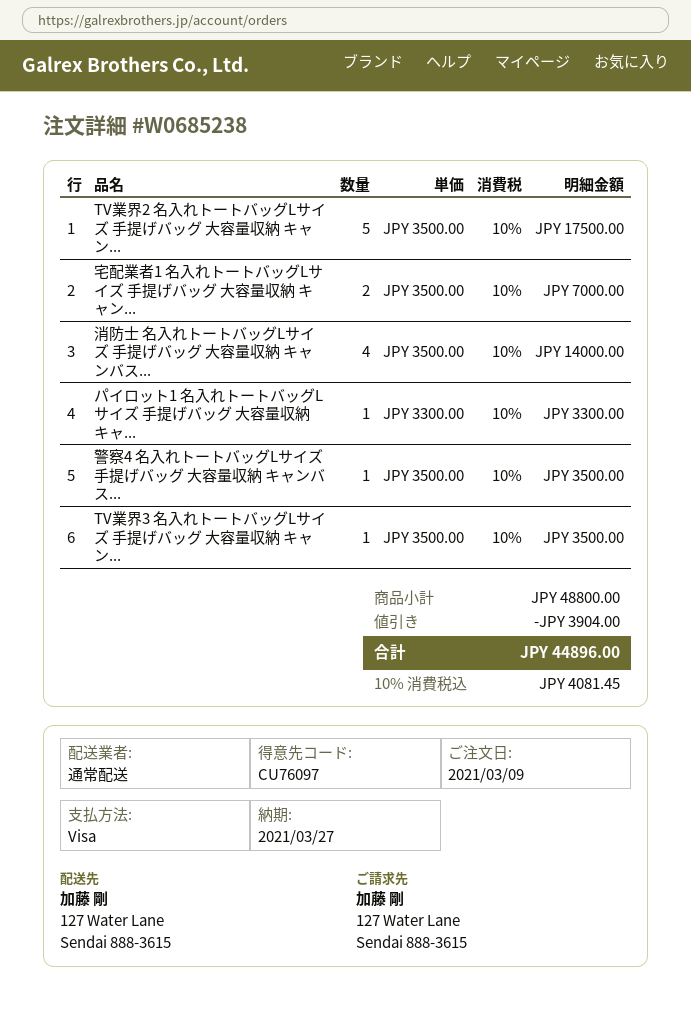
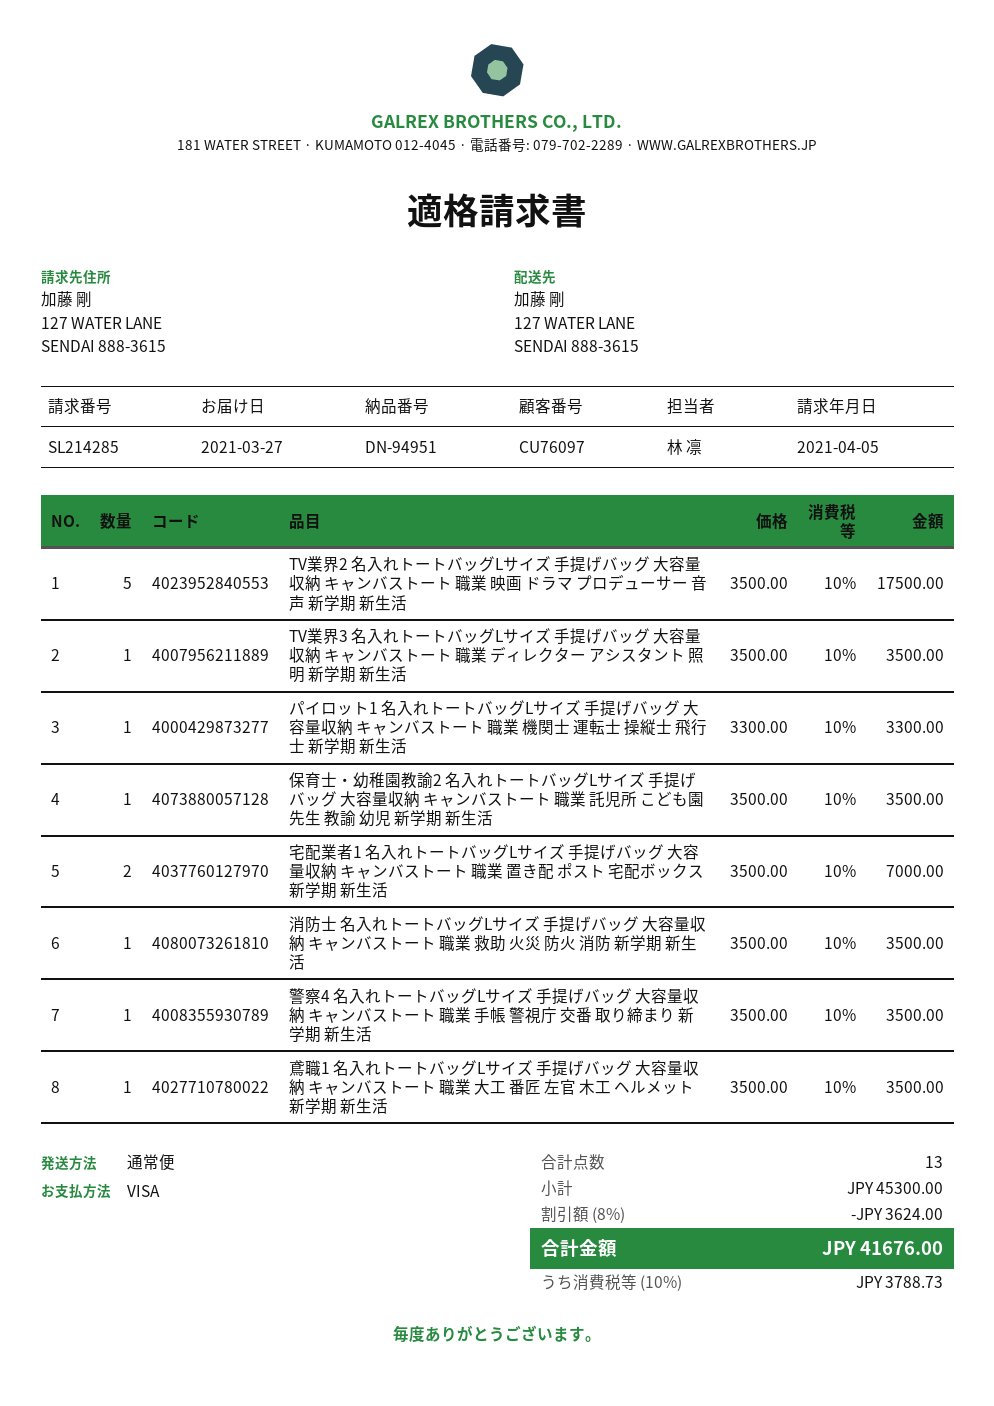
消防士 名入れトートバッグLサイズ 手提げバッグ 大容量収納 キャンバス...: 4 x 3500.00 = 14000.00 -> 1 x 3500.00 = 3500.00
保育士・幼稚園教諭2 名入れトートバッグLサイズ 手提げバッグ 大容量収納 キャンバストート 職業 託児所 こども園 先生 教諭 幼児 新学期 新生活: none -> 1 x 3500.00 = 3500.00
鳶職1 名入れトートバッグLサイズ 手提げバッグ 大容量収納 キャンバストート 職業 大工 番匠 左官 木工 ヘルメット 新学期 新生活: none -> 1 x 3500.00 = 3500.00
subtotal: 48800.00 -> 45300.00
discount: 3904.00 -> 3624.00
tax: 10% = 4081.45 -> 10% = 3788.73
total: 44896.00 -> 41676.00

